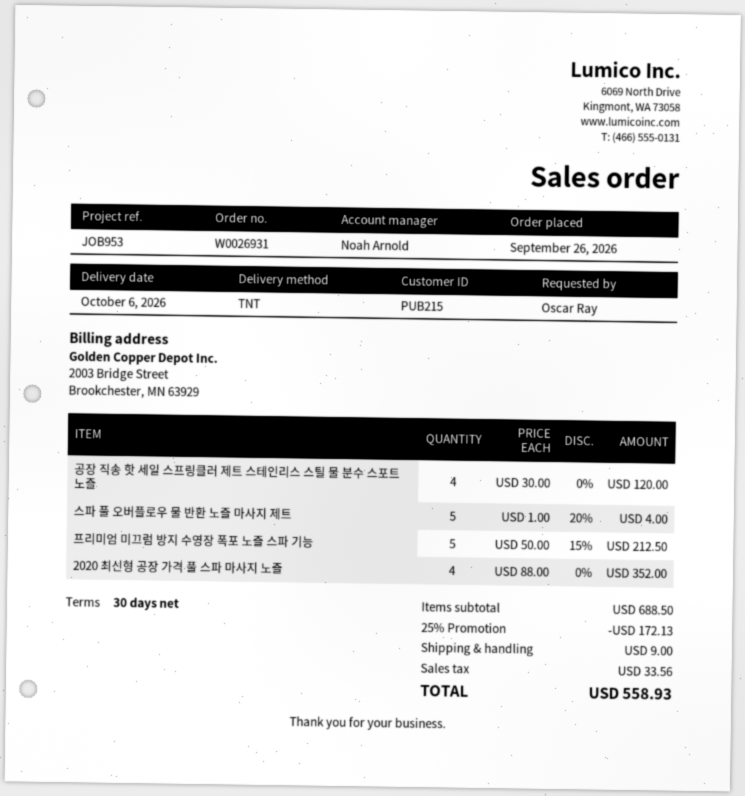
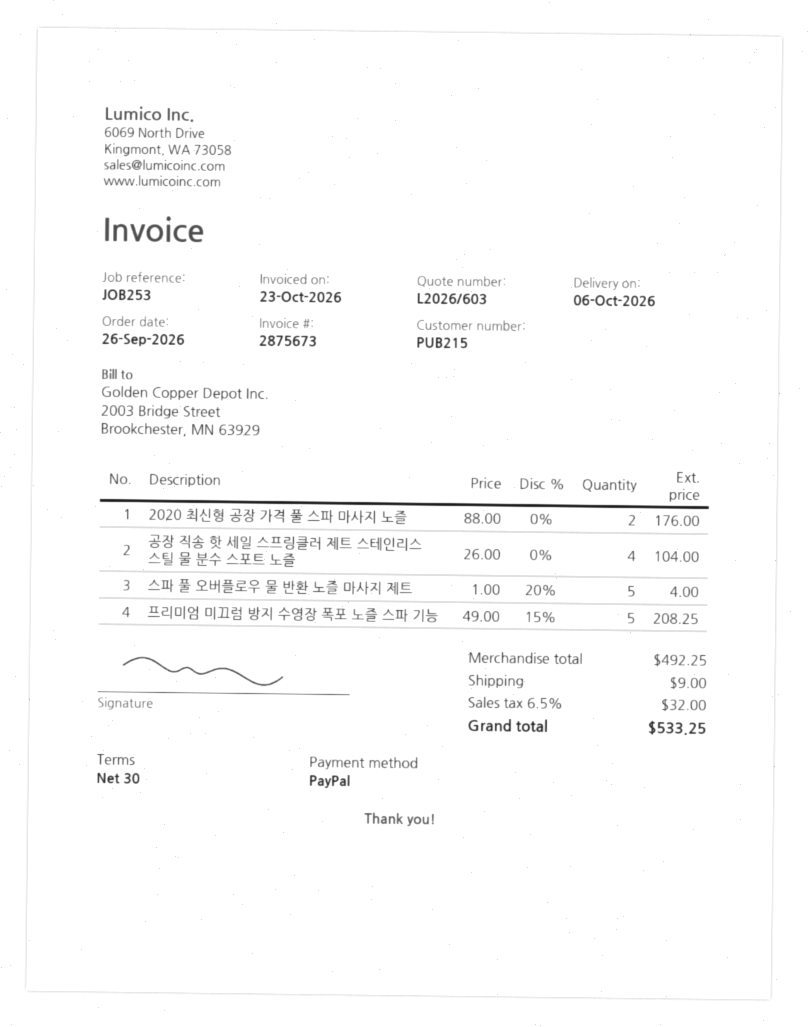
reference: JOB953 -> JOB253
공장 직송 핫 세일 스프링클러 제트 스테인리스 스틸 물 분수 스포트 노즐: 4 x 30.00 = 120.00 -> 4 x 26.00 = 104.00
프리미엄 미끄럼 방지 수영장 폭포 노즐 스파 기능: 5 x 50.00 - 15% = 212.50 -> 5 x 49.00 - 15% = 208.25
2020 최신형 공장 가격 풀 스파 마사지 노즐: 4 x 88.00 = 352.00 -> 2 x 88.00 = 176.00
subtotal: 688.50 -> 492.25
discount: 25% = 172.13 -> none
tax: 33.56 -> 32.00
total: 558.93 -> 533.25

